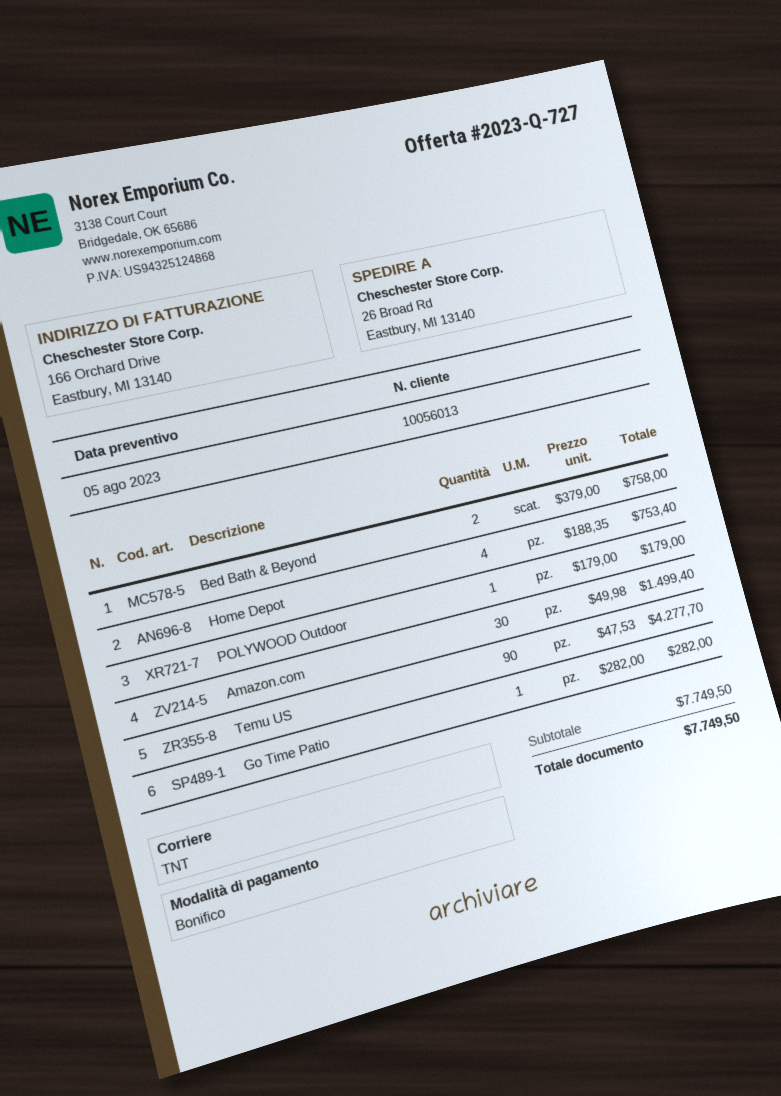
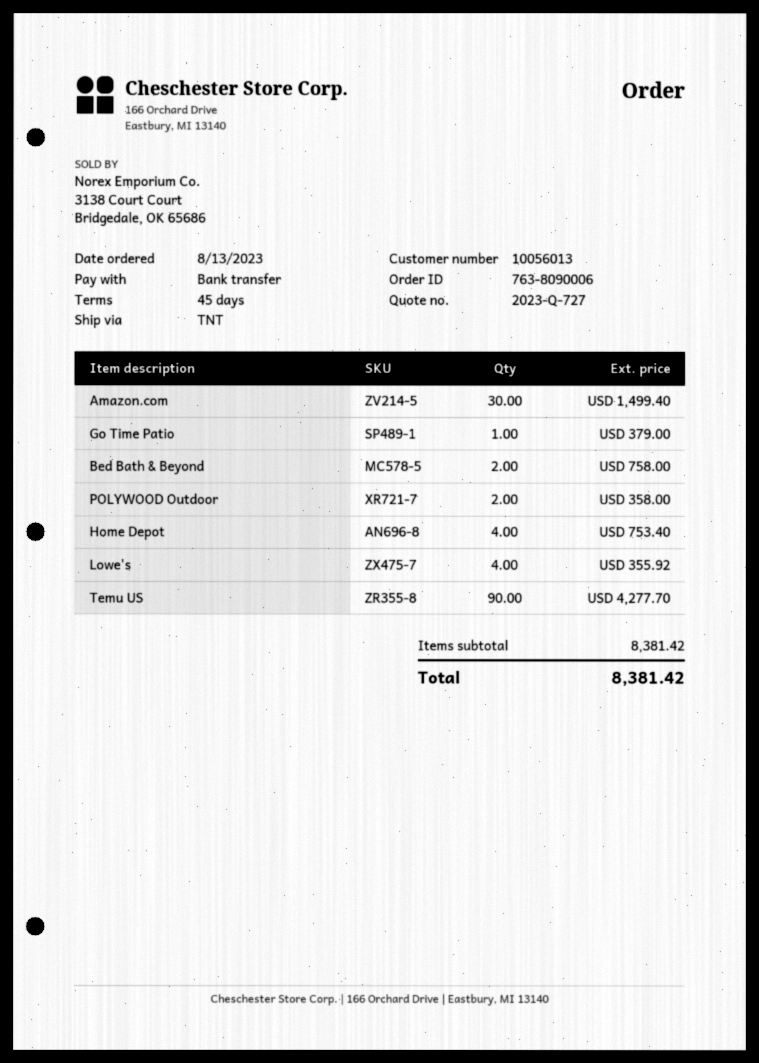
POLYWOOD Outdoor: 1 for 179.00 -> 2 for 358.00
Go Time Patio: 1 for 282.00 -> 1 for 379.00
Lowe's: none -> 4 for 355.92
subtotal: 7749.50 -> 8381.42
total: 7749.50 -> 8381.42

